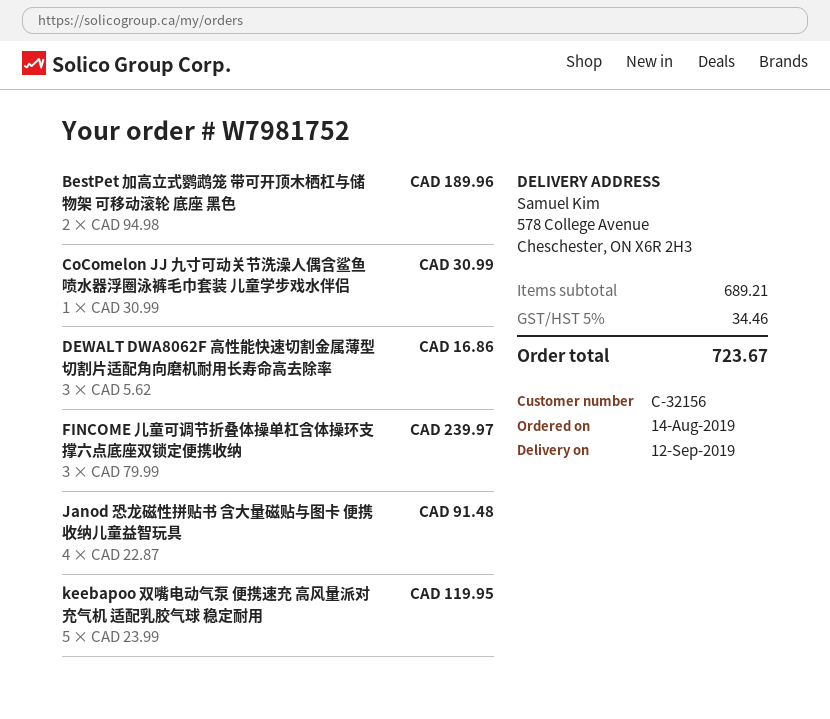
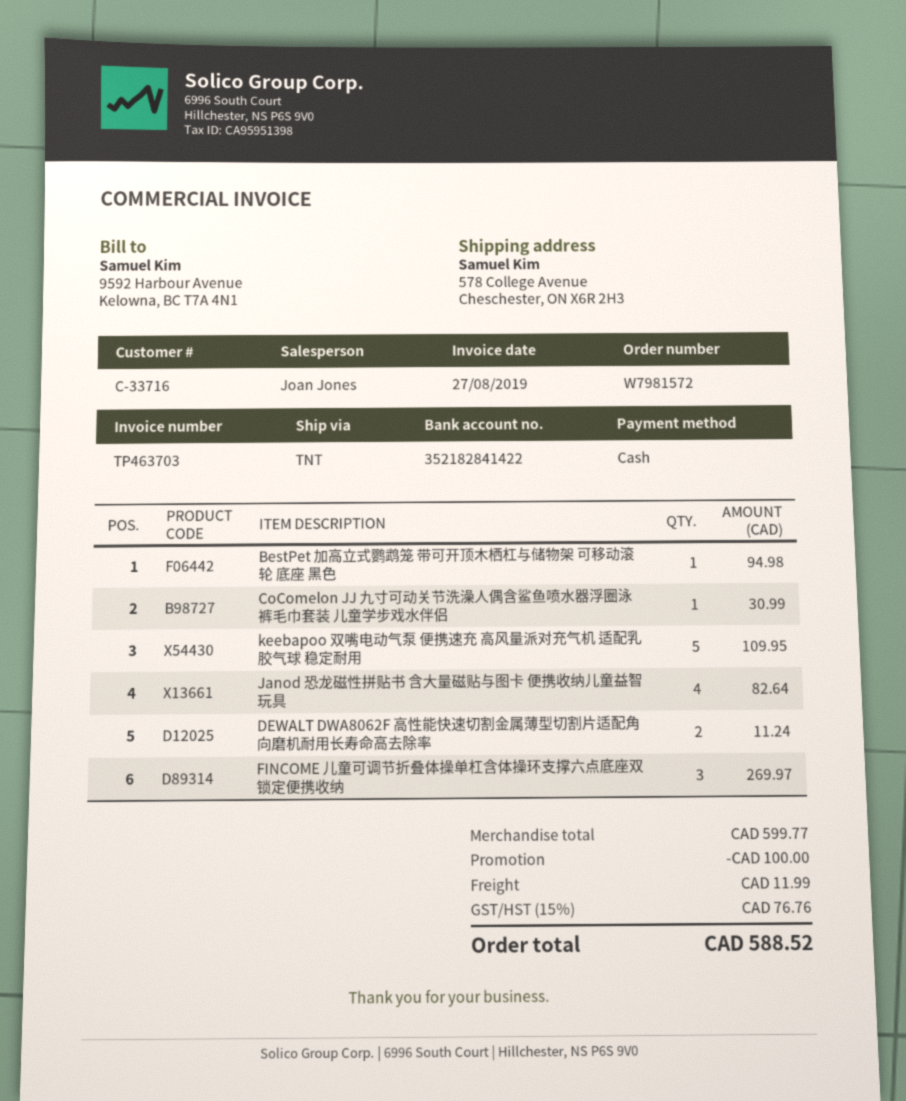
order number: W7981752 -> W7981572
customer number: C-32156 -> C-33716
BestPet 加高立式鹦鹉笼 带可开顶木栖杠与储物架 可移动滚轮 底座 黑色: 2 for 189.96 -> 1 for 94.98
DEWALT DWA8062F 高性能快速切割金属薄型切割片适配角向磨机耐用长寿命高去除率: 3 for 16.86 -> 2 for 11.24
FINCOME 儿童可调节折叠体操单杠含体操环支撑六点底座双锁定便携收纳: 3 for 239.97 -> 3 for 269.97
Janod 恐龙磁性拼贴书 含大量磁贴与图卡 便携收纳儿童益智玩具: 4 for 91.48 -> 4 for 82.64
keebapoo 双嘴电动气泵 便携速充 高风量派对充气机 适配乳胶气球 稳定耐用: 5 for 119.95 -> 5 for 109.95
subtotal: 689.21 -> 599.77
discount: none -> 100.00
shipping: none -> 11.99
tax: 5% = 34.46 -> 15% = 76.76
total: 723.67 -> 588.52

